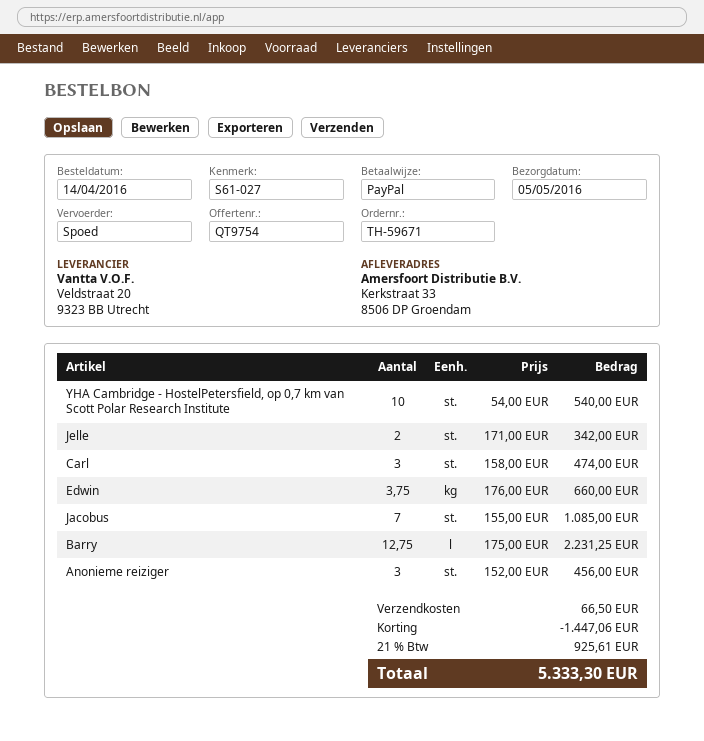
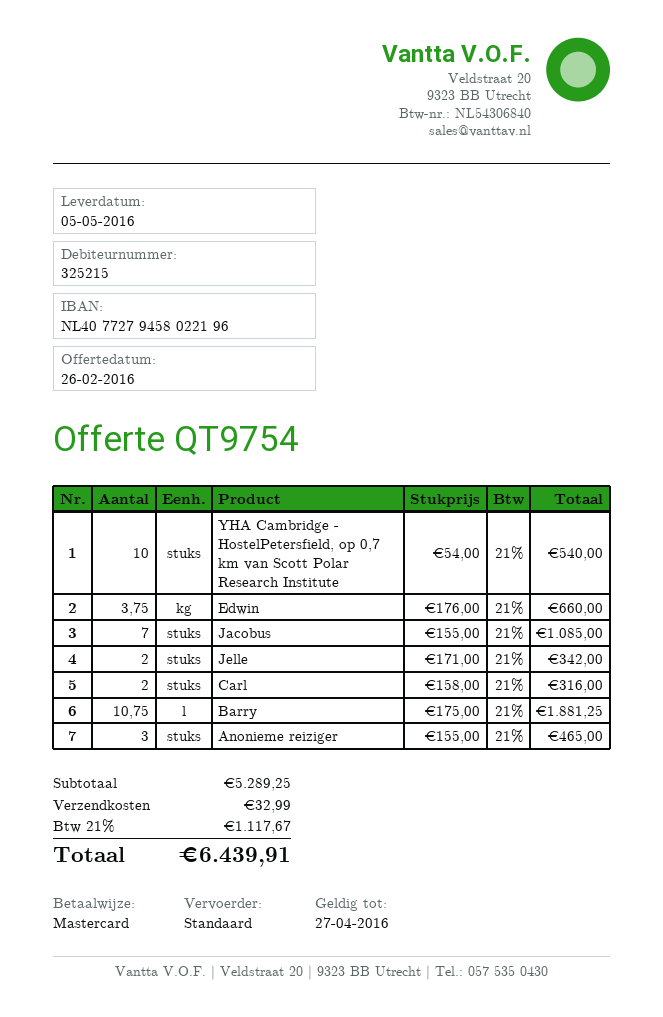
payment method: PayPal -> Mastercard
shipping method: express -> standard
Carl: 3 x 158.00 = 474.00 -> 2 x 158.00 = 316.00
Barry: 12.75 x 175.00 = 2231.25 -> 10.75 x 175.00 = 1881.25
Anonieme reiziger: 3 x 152.00 = 456.00 -> 3 x 155.00 = 465.00
discount: 1447.06 -> none
shipping: 66.50 -> 32.99
tax: 21% = 925.61 -> 21% = 1117.67
total: 5333.30 -> 6439.91

